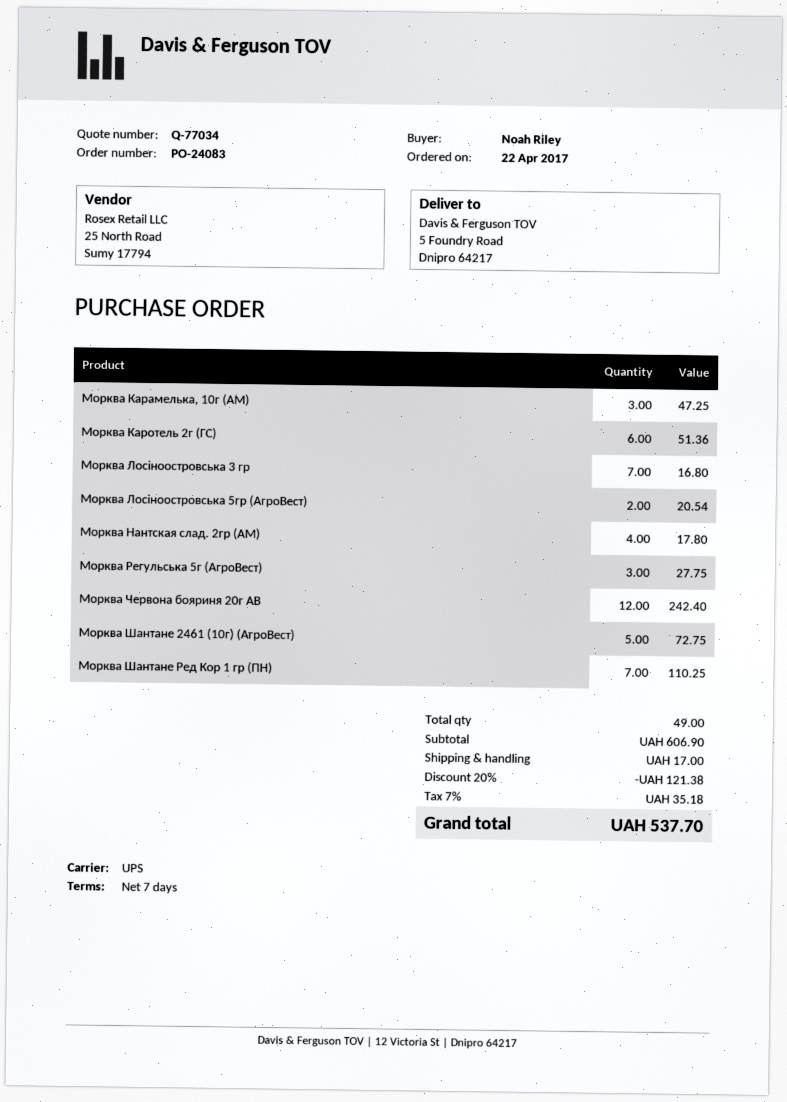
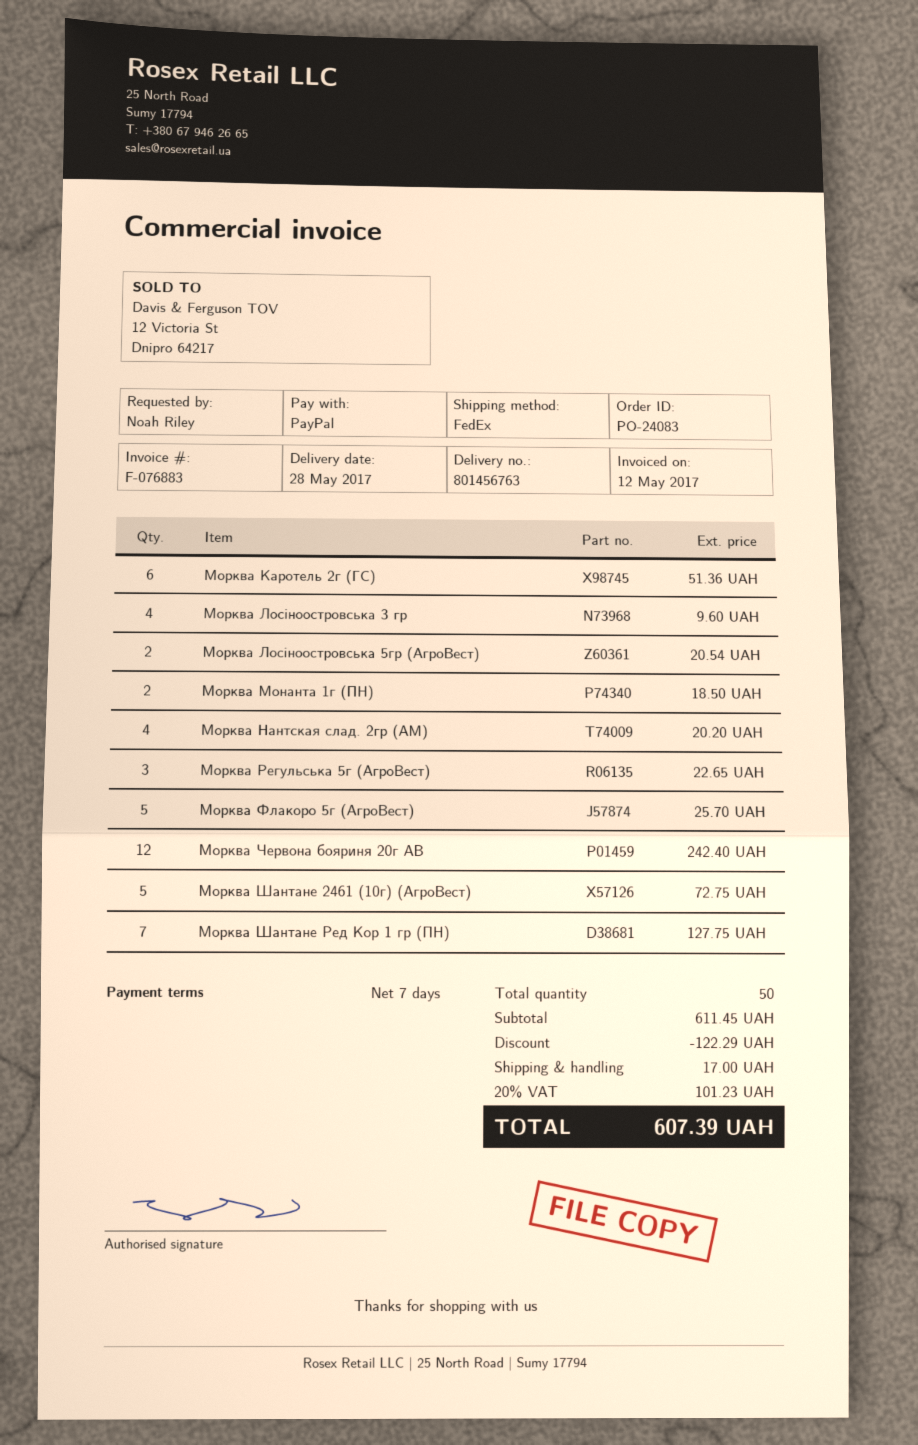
shipping method: UPS -> FedEx
Морква Карамелька, 10г (АМ): 3 for 47.25 -> none
Морква Лосіноостровська 3 гр: 7 for 16.80 -> 4 for 9.60
Морква Нантская слад. 2гр (АМ): 4 for 17.80 -> 4 for 20.20
Морква Регульська 5г (АгроВест): 3 for 27.75 -> 3 for 22.65
Морква Шантане Ред Кор 1 гр (ПН): 7 for 110.25 -> 7 for 127.75
Морква Монанта 1г (ПН): none -> 2 for 18.50
Морква Флакоро 5г (АгроВест): none -> 5 for 25.70
total quantity: 49 -> 50
subtotal: 606.90 -> 611.45
discount: 121.38 -> 122.29
tax: 7% = 35.18 -> 20% = 101.23
total: 537.70 -> 607.39

